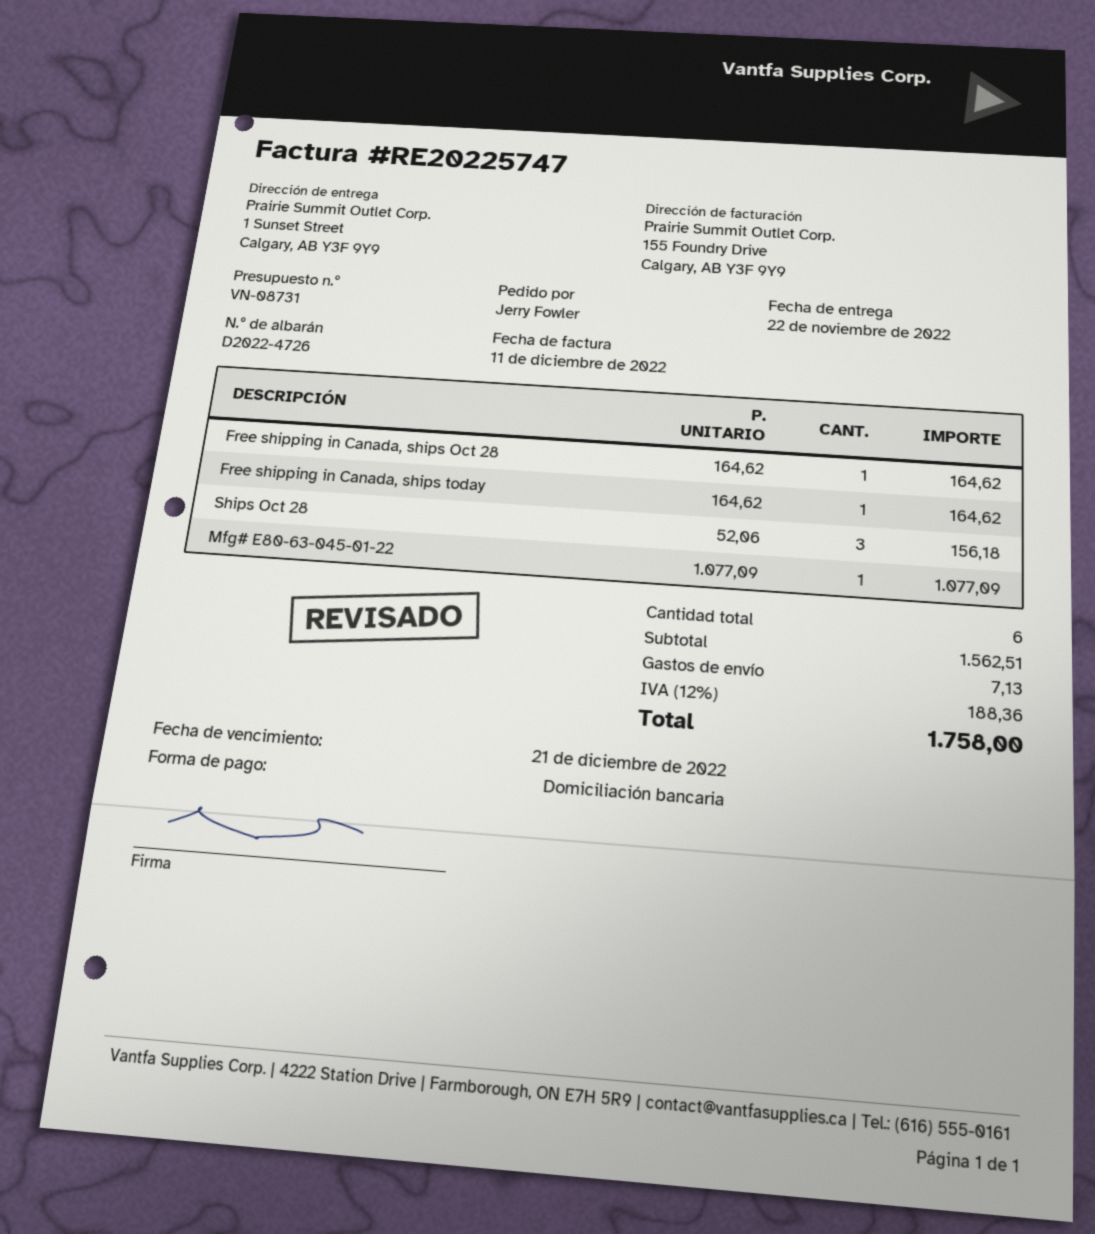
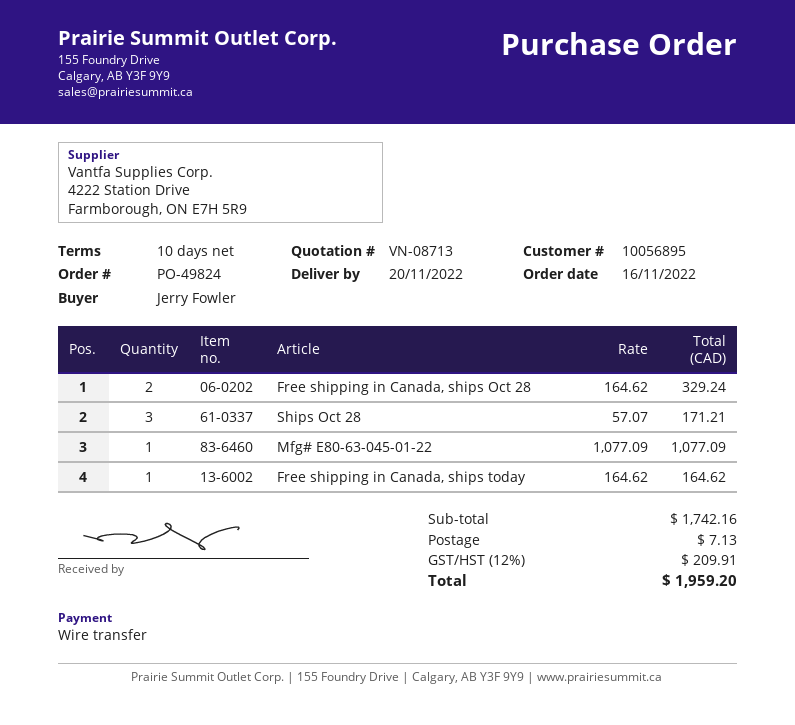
quote number: VN-08731 -> VN-08713
delivery date: 2022-11-22 -> 2022-11-20
payment method: direct debit -> bank transfer
Free shipping in Canada, ships Oct 28: 1 x 164.62 = 164.62 -> 2 x 164.62 = 329.24
Ships Oct 28: 3 x 52.06 = 156.18 -> 3 x 57.07 = 171.21
subtotal: 1562.51 -> 1742.16
tax: 12% = 188.36 -> 12% = 209.91
total: 1758.00 -> 1959.20

